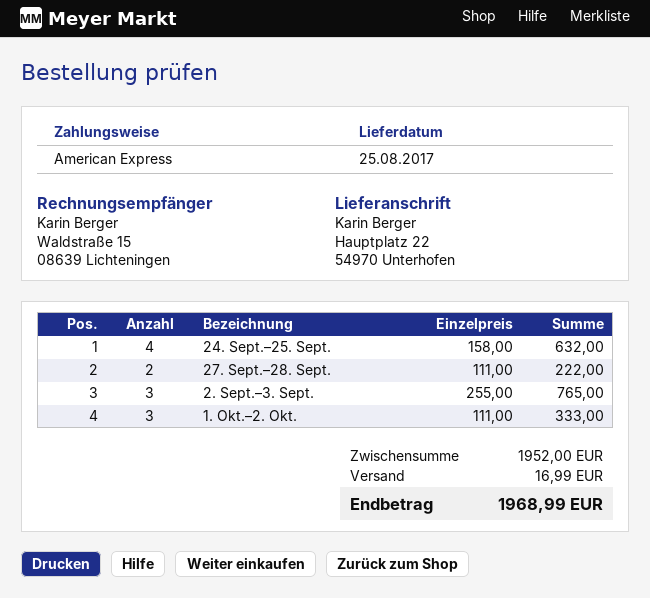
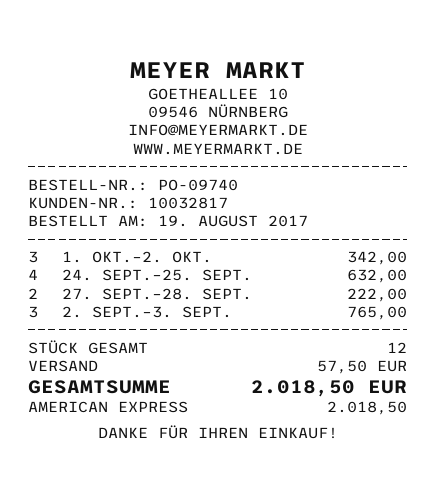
1. Okt.–2. Okt.: 3 for 333.00 -> 3 for 342.00
shipping: 16.99 -> 57.50
total: 1968.99 -> 2018.50

